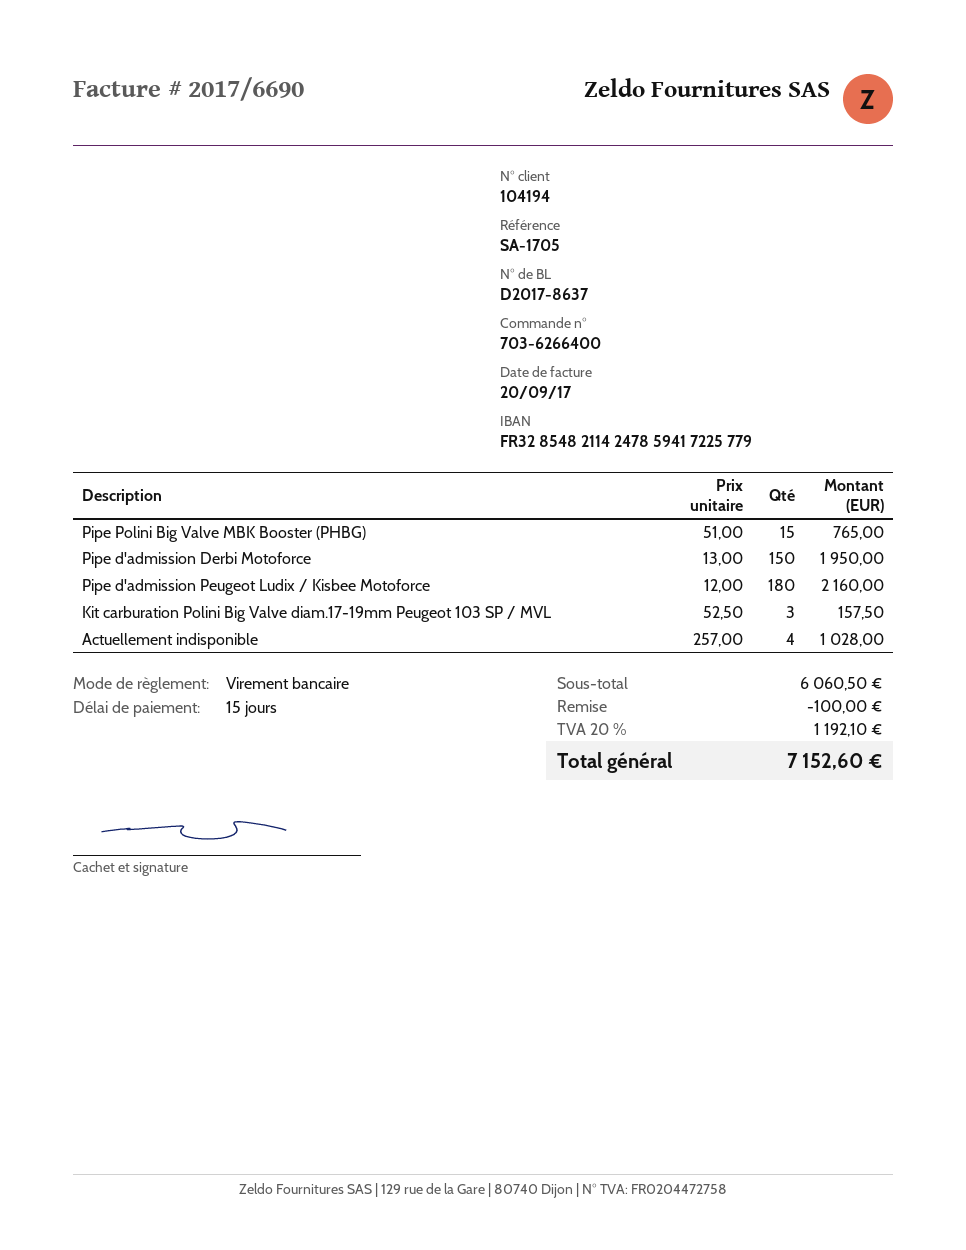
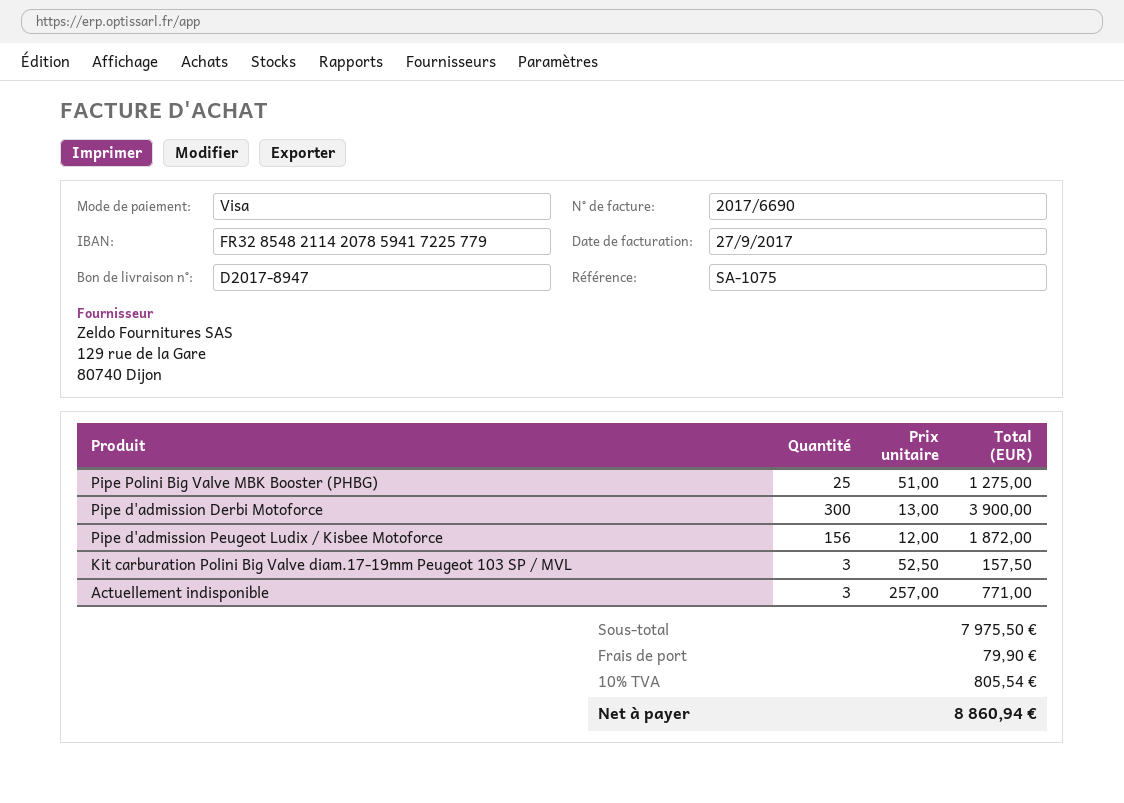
delivery note number: D2017-8637 -> D2017-8947
invoice date: 2017-09-20 -> 2017-09-27
reference: SA-1705 -> SA-1075
payment method: bank transfer -> Visa
bank account: FR3285482114247859417225779 -> FR3285482114207859417225779
Pipe Polini Big Valve MBK Booster (PHBG): 15 x 51.00 = 765.00 -> 25 x 51.00 = 1275.00
Pipe d'admission Derbi Motoforce: 150 x 13.00 = 1950.00 -> 300 x 13.00 = 3900.00
Pipe d'admission Peugeot Ludix / Kisbee Motoforce: 180 x 12.00 = 2160.00 -> 156 x 12.00 = 1872.00
Actuellement indisponible: 4 x 257.00 = 1028.00 -> 3 x 257.00 = 771.00
subtotal: 6060.50 -> 7975.50
discount: 100.00 -> none
shipping: none -> 79.90
tax: 20% = 1192.10 -> 10% = 805.54
total: 7152.60 -> 8860.94

